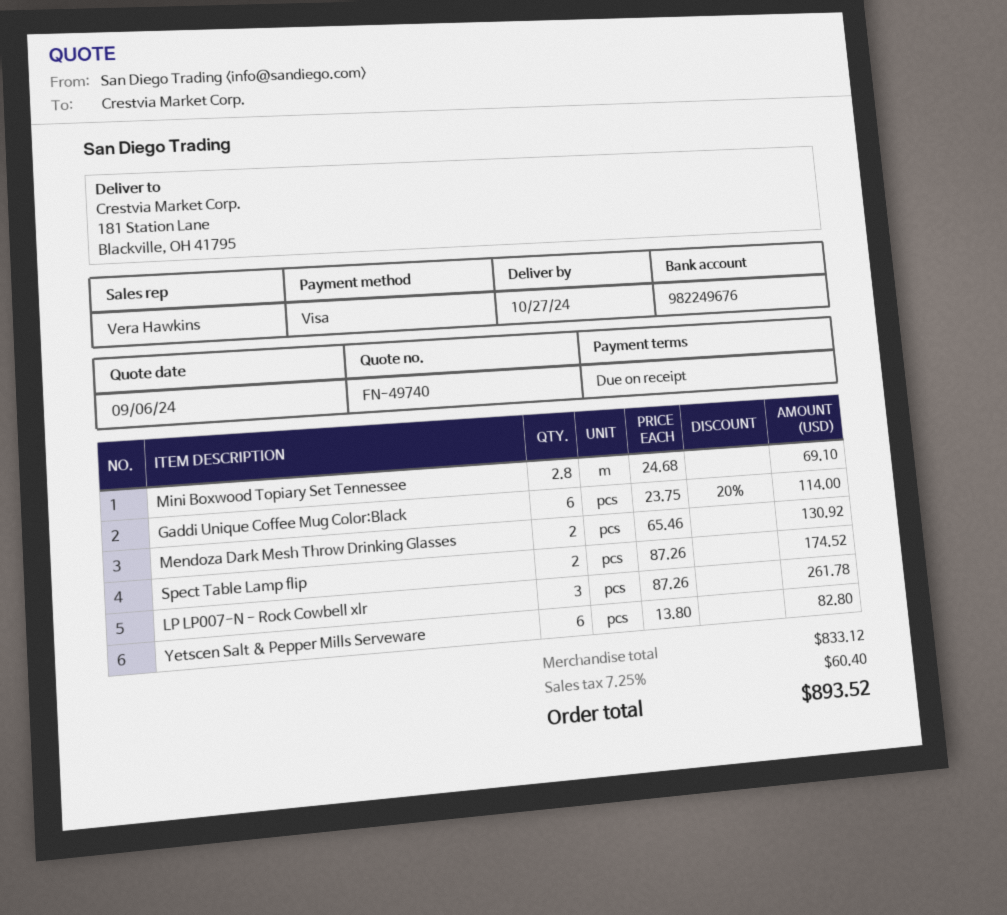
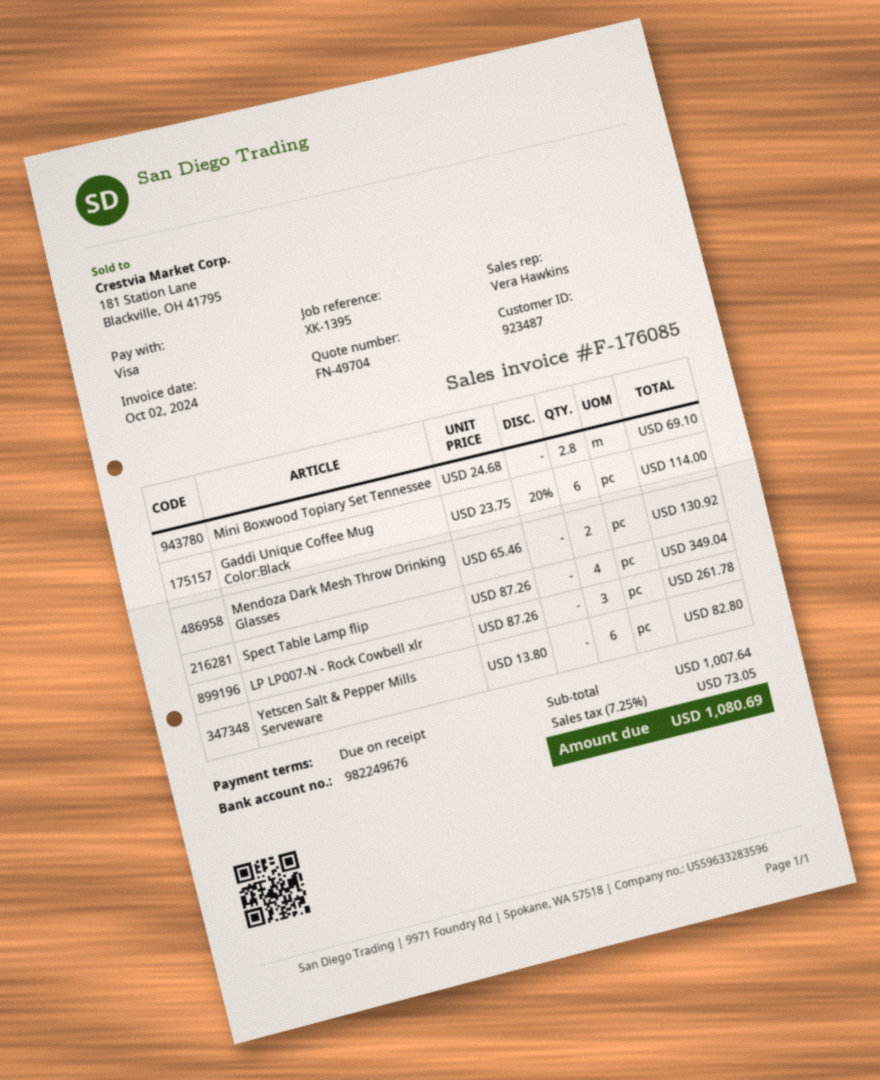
quote number: FN-49740 -> FN-49704
Spect Table Lamp flip: 2 x 87.26 = 174.52 -> 4 x 87.26 = 349.04
subtotal: 833.12 -> 1007.64
tax: 7.25% = 60.40 -> 7.25% = 73.05
total: 893.52 -> 1080.69

